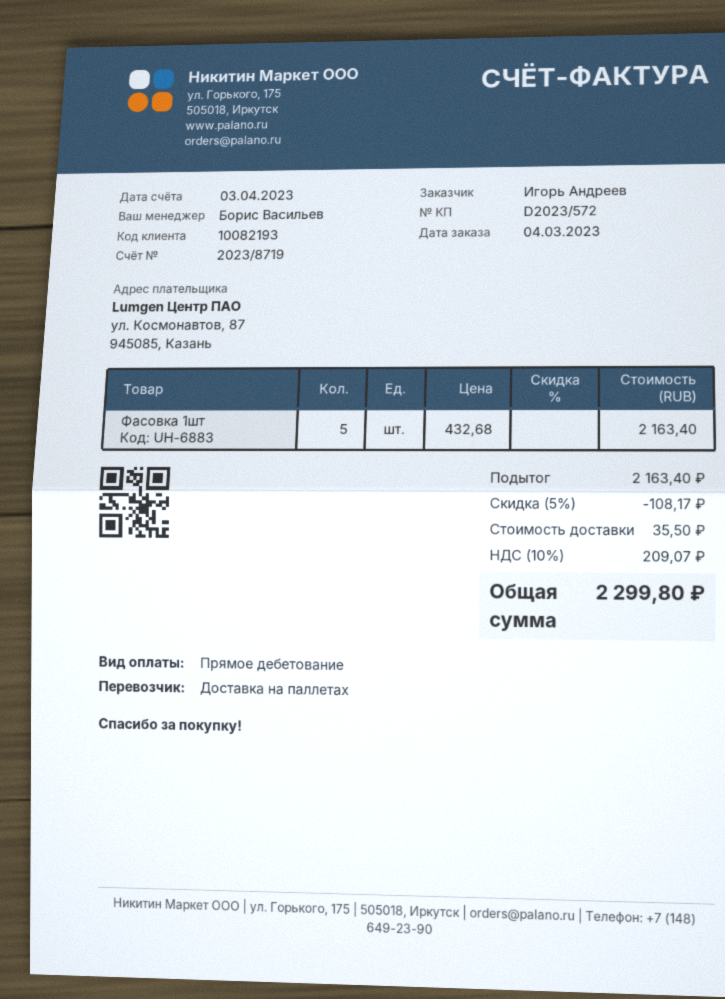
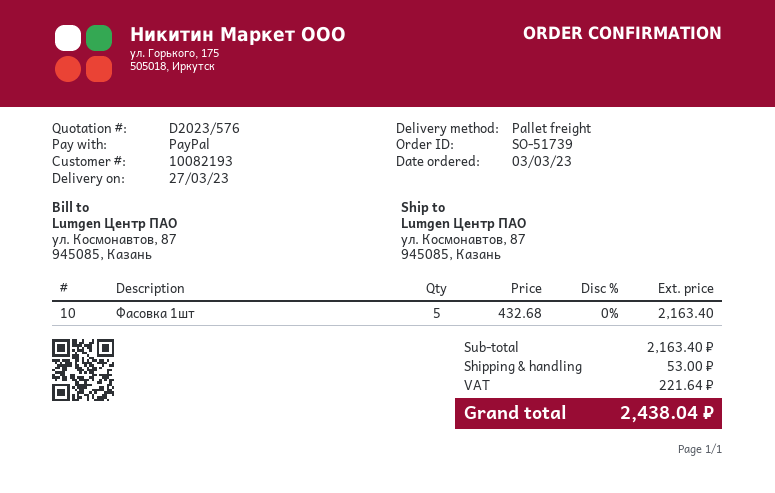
quote number: D2023/572 -> D2023/576
order date: 2023-03-04 -> 2023-03-03
payment method: direct debit -> PayPal
discount: 5% = 108.17 -> none
shipping: 35.50 -> 53.00
tax: 209.07 -> 221.64
total: 2299.80 -> 2438.04

